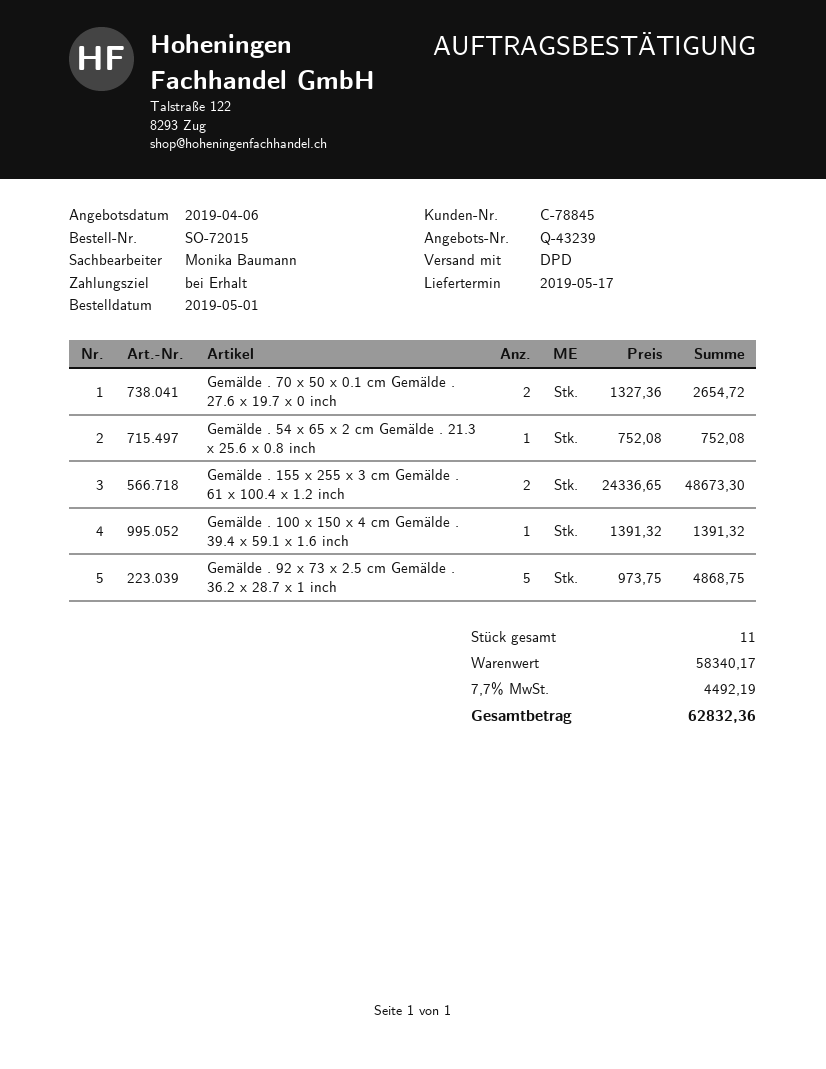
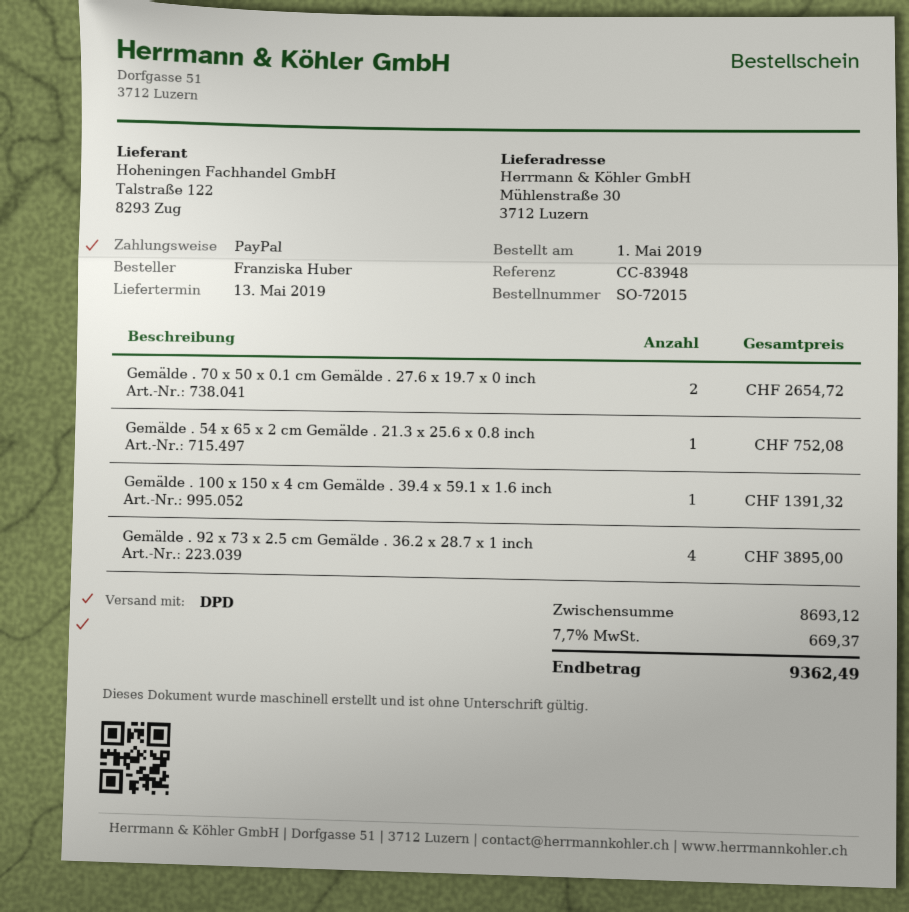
delivery date: 2019-05-17 -> 2019-05-13
Gemälde . 155 x 255 x 3 cm Gemälde . 61 x 100.4 x 1.2 inch: 2 for 48673.30 -> none
Gemälde . 92 x 73 x 2.5 cm Gemälde . 36.2 x 28.7 x 1 inch: 5 for 4868.75 -> 4 for 3895.00
subtotal: 58340.17 -> 8693.12
tax: 7.7% = 4492.19 -> 7.7% = 669.37
total: 62832.36 -> 9362.49

